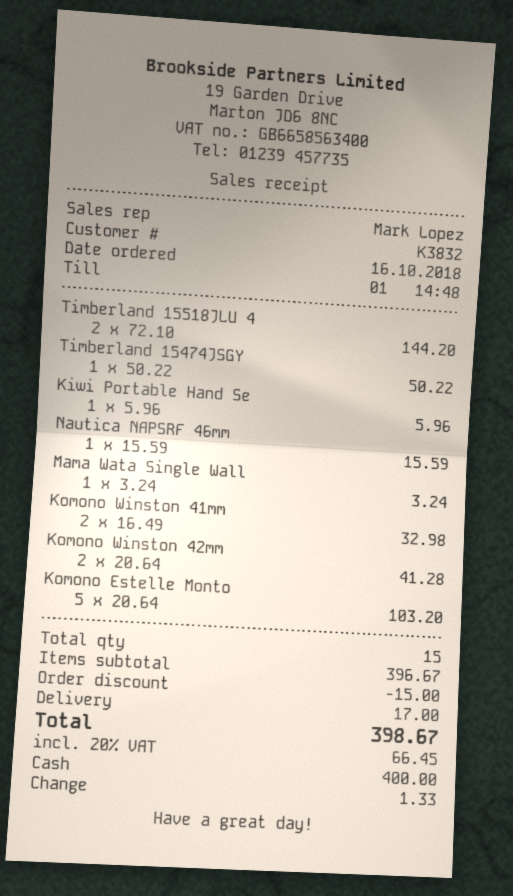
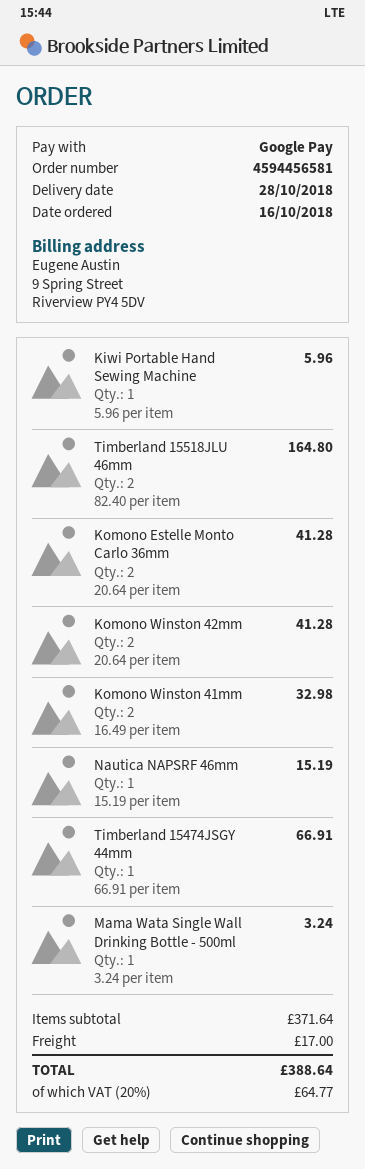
payment method: cash -> Google Pay
Timberland 15518JLU 4: 2 x 72.10 = 144.20 -> 2 x 82.40 = 164.80
Timberland 15474JSGY: 1 x 50.22 = 50.22 -> 1 x 66.91 = 66.91
Nautica NAPSRF 46mm: 1 x 15.59 = 15.59 -> 1 x 15.19 = 15.19
Komono Estelle Monto: 5 x 20.64 = 103.20 -> 2 x 20.64 = 41.28
subtotal: 396.67 -> 371.64
discount: 15.00 -> none
tax: 20% = 66.45 -> 20% = 64.77
total: 398.67 -> 388.64

